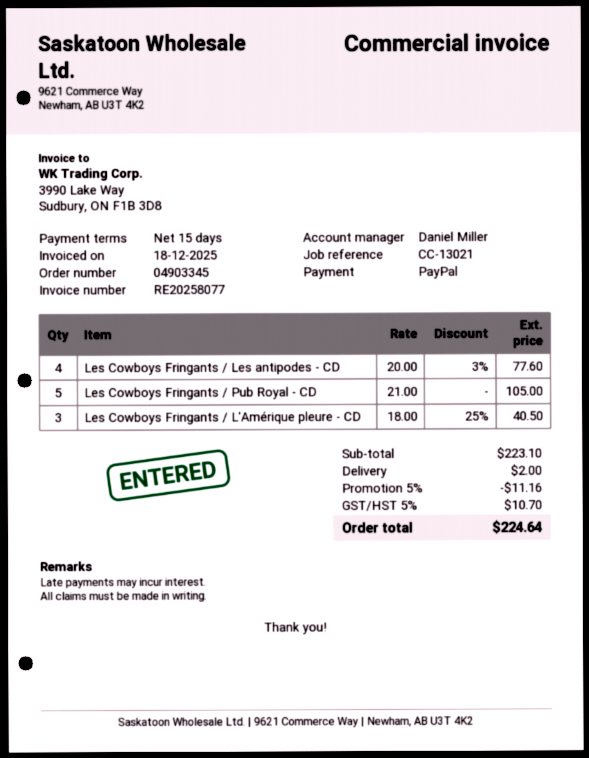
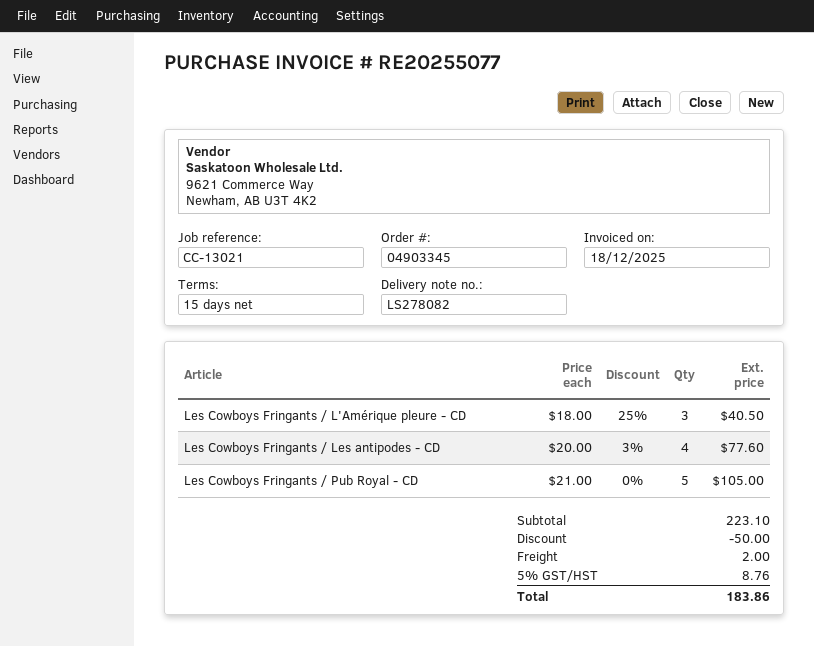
invoice number: RE20258077 -> RE20255077
discount: 11.16 -> 50.00
tax: 5% = 10.70 -> 5% = 8.76
total: 224.64 -> 183.86

